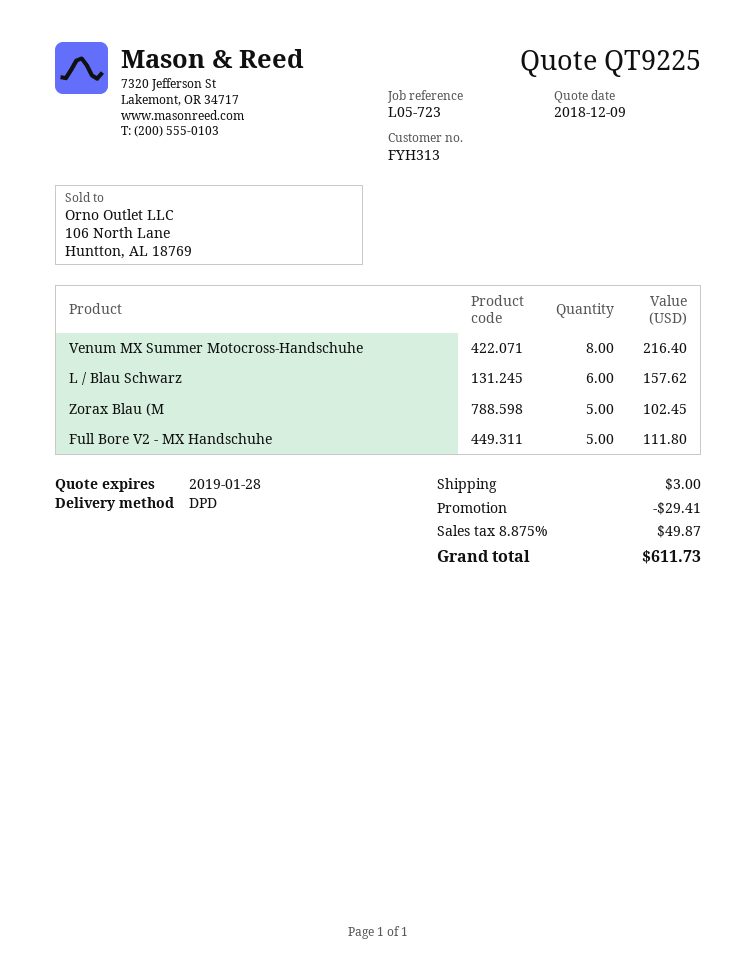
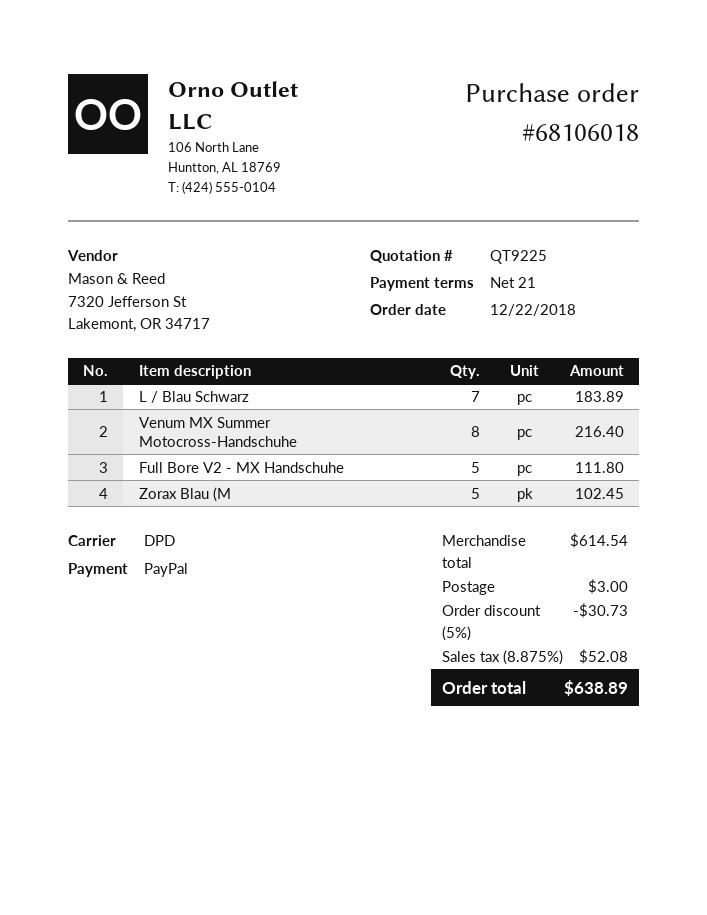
L / Blau Schwarz: 6 for 157.62 -> 7 for 183.89
discount: 29.41 -> 30.73
tax: 8.875% = 49.87 -> 8.875% = 52.08
total: 611.73 -> 638.89

